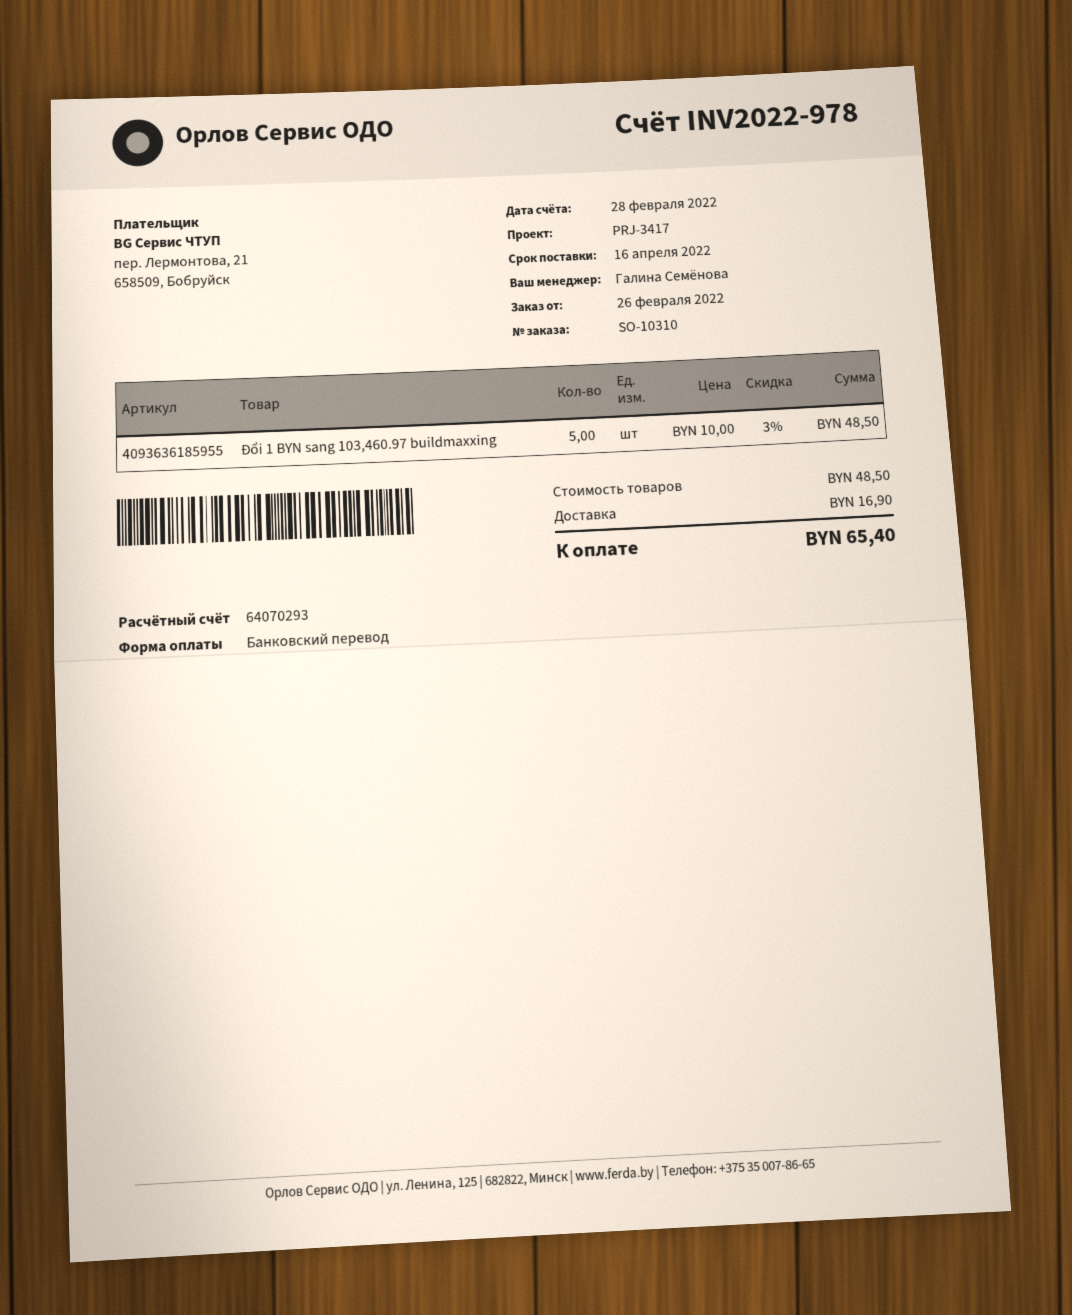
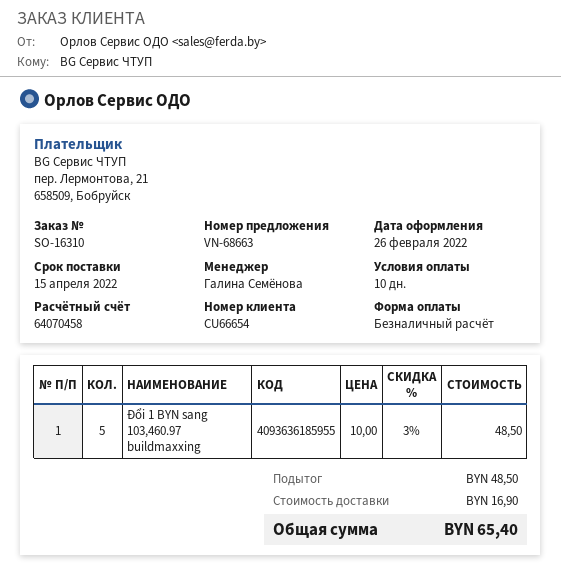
order number: SO-10310 -> SO-16310
delivery date: 2022-04-16 -> 2022-04-15
bank account: 64070293 -> 64070458

